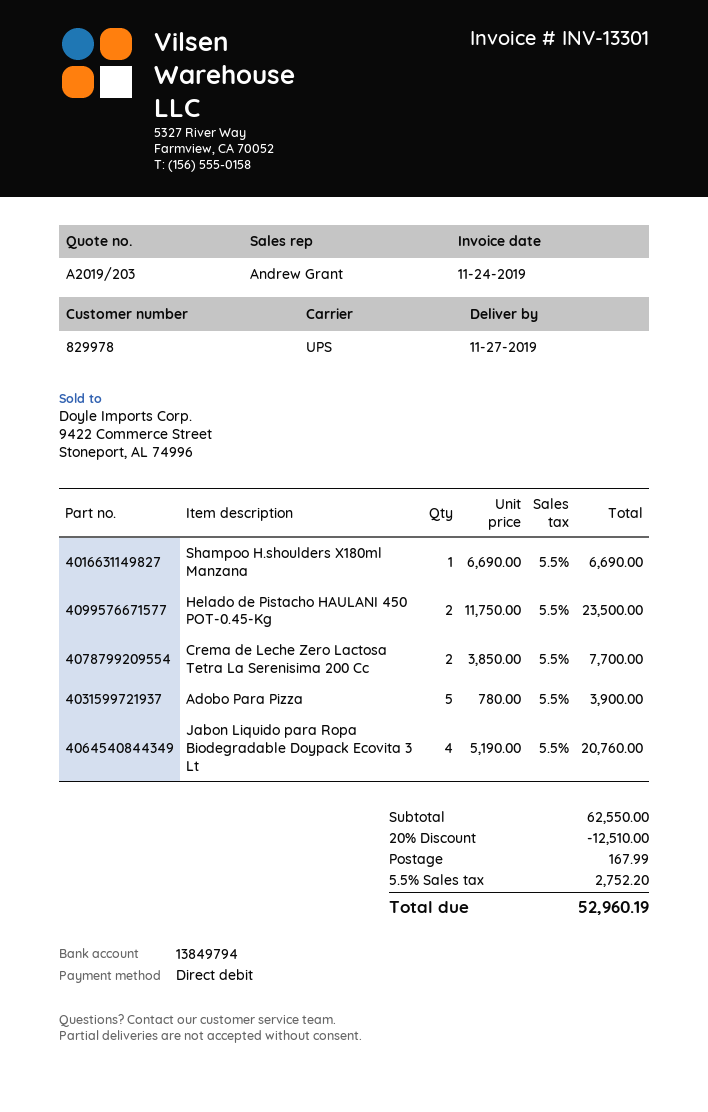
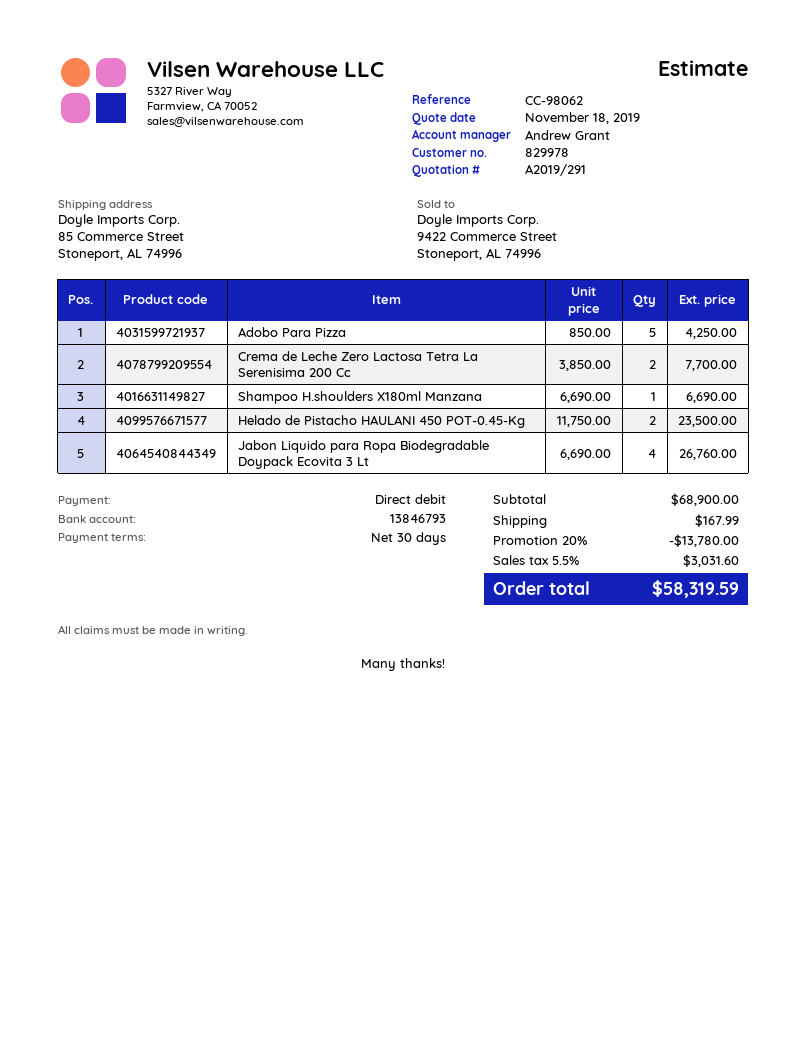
quote number: A2019/203 -> A2019/291
bank account: 13849794 -> 13846793
Adobo Para Pizza: 5 x 780.00 = 3900.00 -> 5 x 850.00 = 4250.00
Jabon Liquido para Ropa Biodegradable Doypack Ecovita 3 Lt: 4 x 5190.00 = 20760.00 -> 4 x 6690.00 = 26760.00
subtotal: 62550.00 -> 68900.00
discount: 20% = 12510.00 -> 20% = 13780.00
tax: 5.5% = 2752.20 -> 5.5% = 3031.60
total: 52960.19 -> 58319.59

